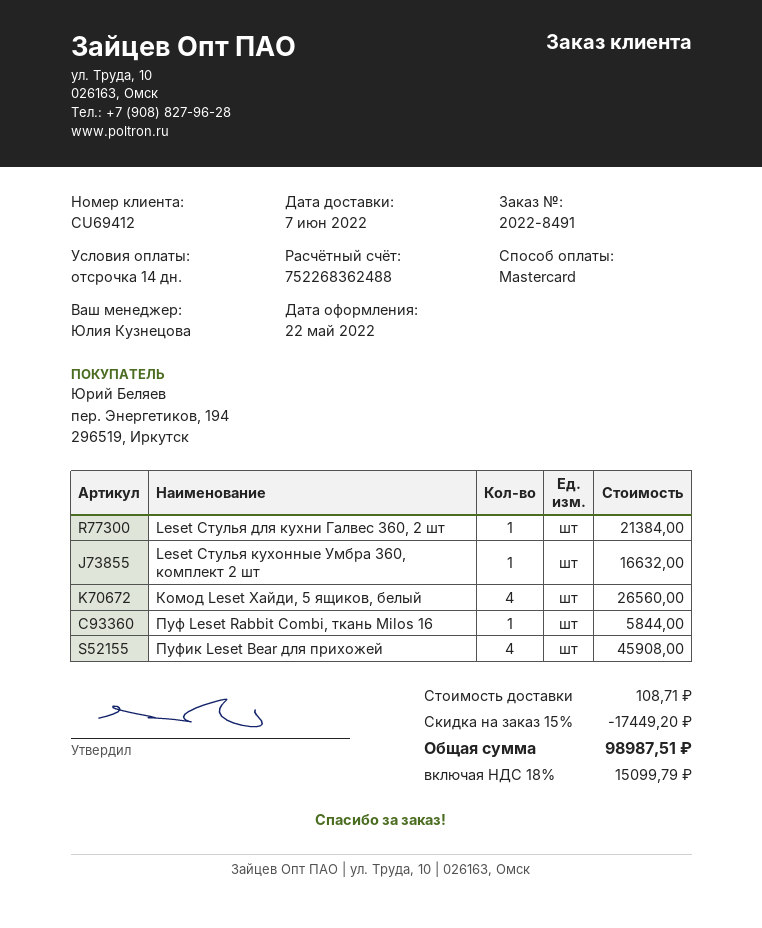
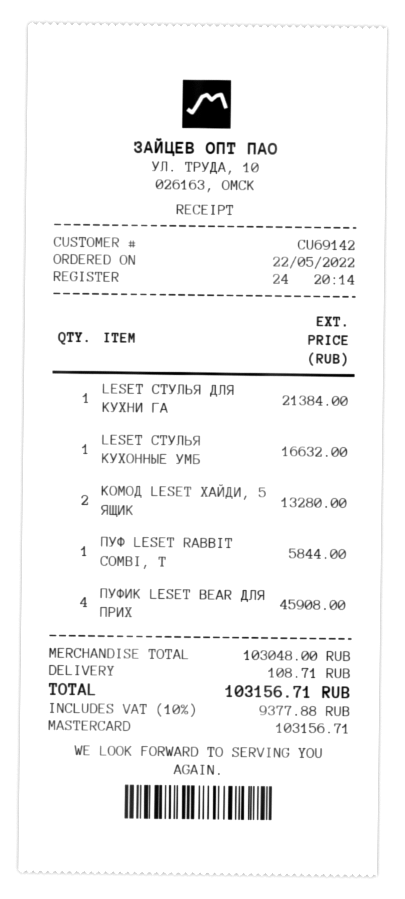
customer number: CU69412 -> CU69142
Комод Leset Хайди, 5 ящиков, белый: 4 for 26560.00 -> 2 for 13280.00
discount: 15% = 17449.20 -> none
tax: 18% = 15099.79 -> 10% = 9377.88
total: 98987.51 -> 103156.71

